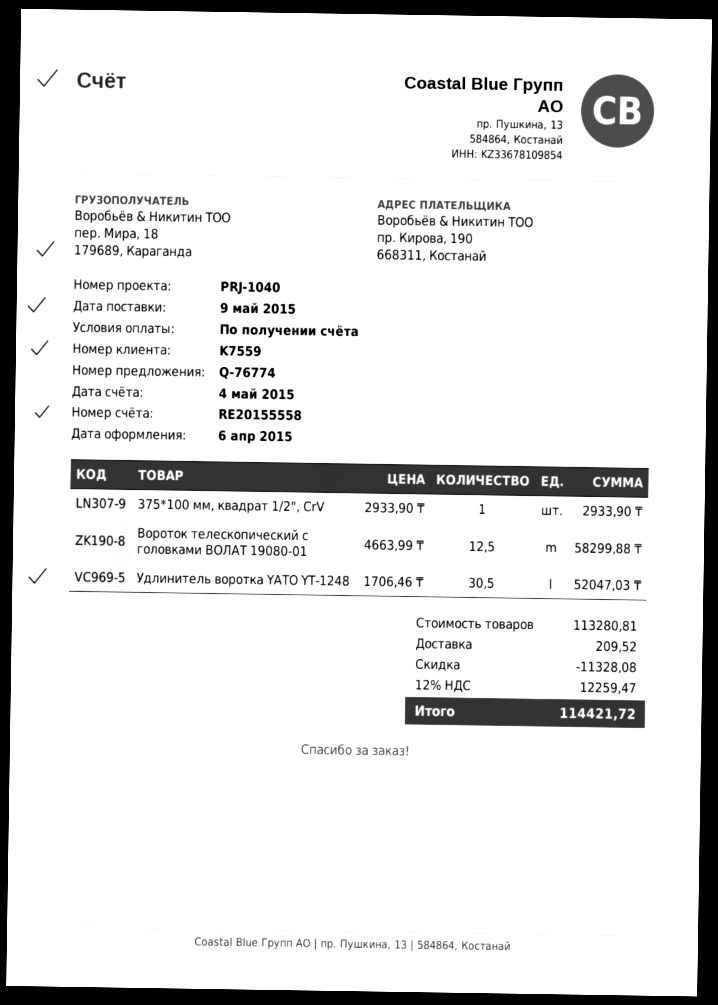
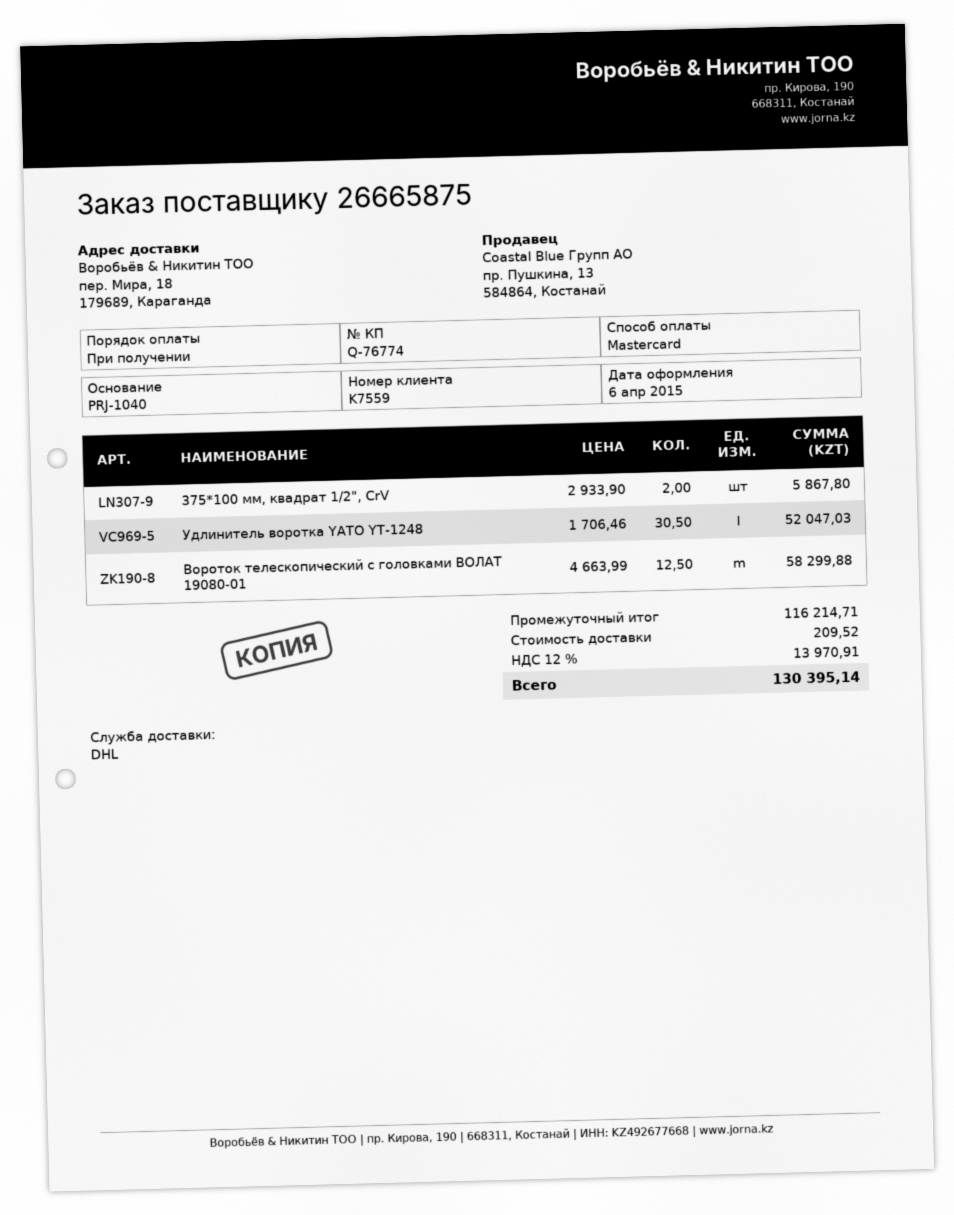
375*100 мм, квадрат 1/2", CrV: 1 x 2933.90 = 2933.90 -> 2 x 2933.90 = 5867.80
subtotal: 113280.81 -> 116214.71
discount: 11328.08 -> none
tax: 12% = 12259.47 -> 12% = 13970.91
total: 114421.72 -> 130395.14

